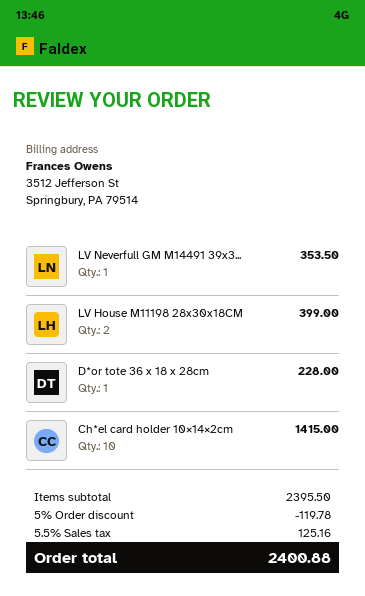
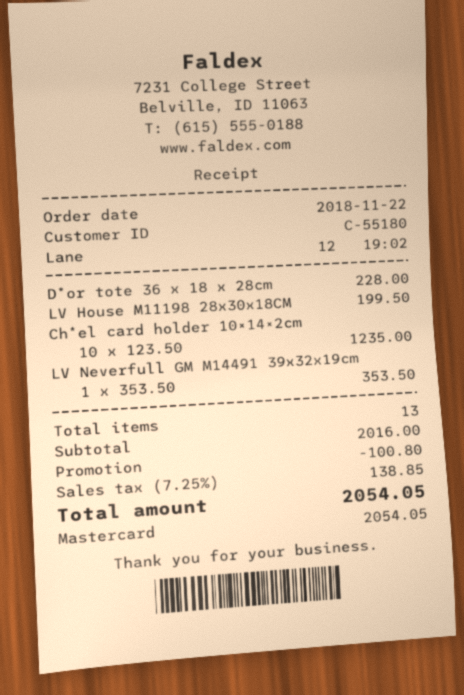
LV House M11198 28x30x18CM: 2 for 399.00 -> 1 for 199.50
Ch*el card holder 10×14×2cm: 10 for 1415.00 -> 10 for 1235.00
subtotal: 2395.50 -> 2016.00
discount: 119.78 -> 100.80
tax: 5.5% = 125.16 -> 7.25% = 138.85
total: 2400.88 -> 2054.05

